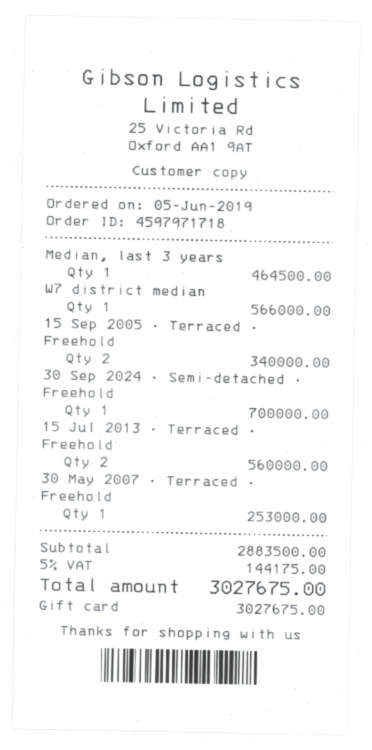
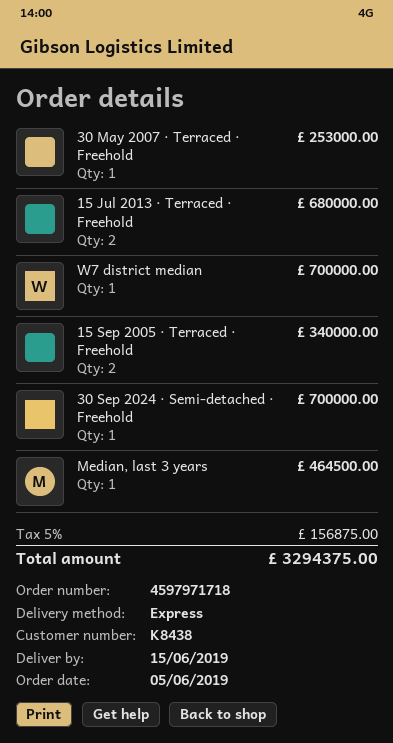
W7 district median: 1 for 566000.00 -> 1 for 700000.00
15 Jul 2013 · Terraced · Freehold: 2 for 560000.00 -> 2 for 680000.00
tax: 5% = 144175.00 -> 5% = 156875.00
total: 3027675.00 -> 3294375.00

